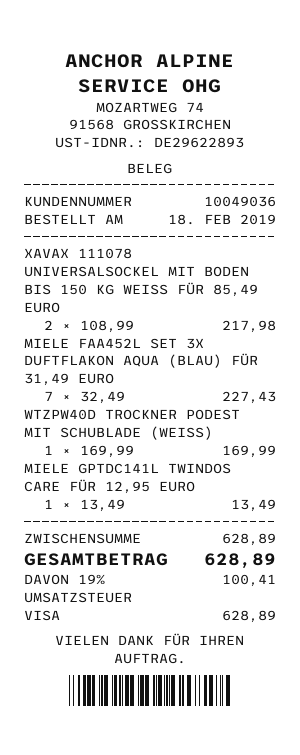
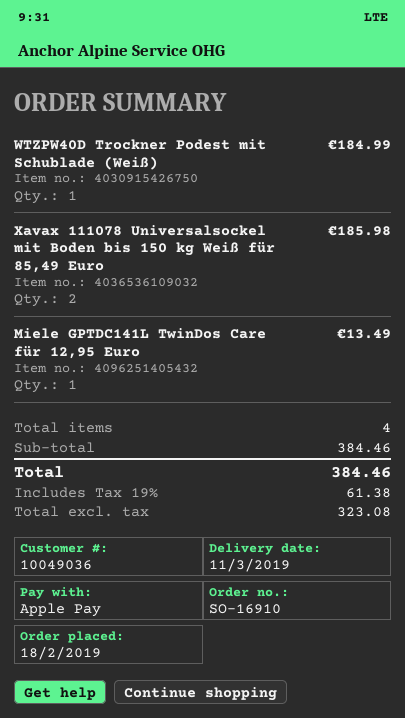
payment method: Visa -> Apple Pay
XAVAX 111078 UNIVERSALSOCKEL MIT BODEN BIS 150 KG WEISS FÜR 85,49 EURO: 2 for 217.98 -> 2 for 185.98
MIELE FAA452L SET 3X DUFTFLAKON AQUA (BLAU) FÜR 31,49 EURO: 7 for 227.43 -> none
WTZPW40D TROCKNER PODEST MIT SCHUBLADE (WEISS): 1 for 169.99 -> 1 for 184.99
subtotal: 628.89 -> 384.46
tax: 19% = 100.41 -> 19% = 61.38
total: 628.89 -> 384.46

